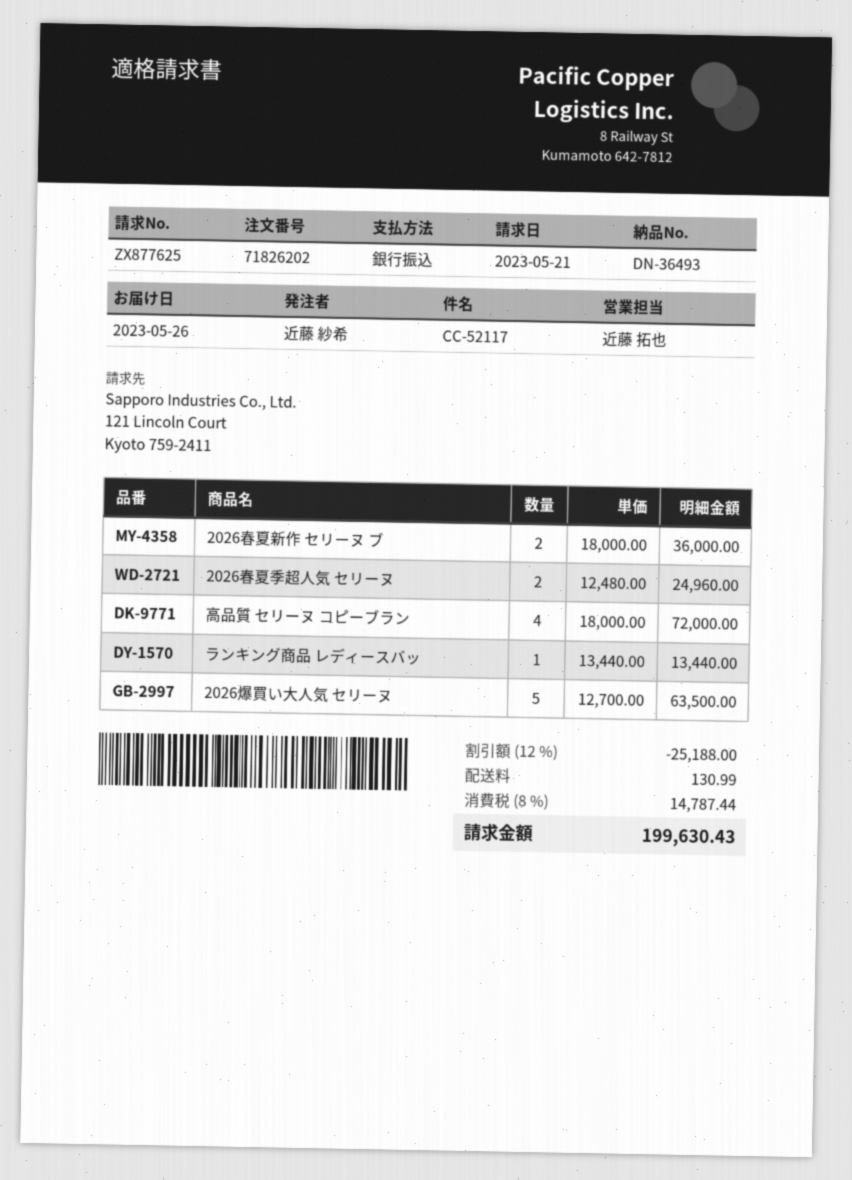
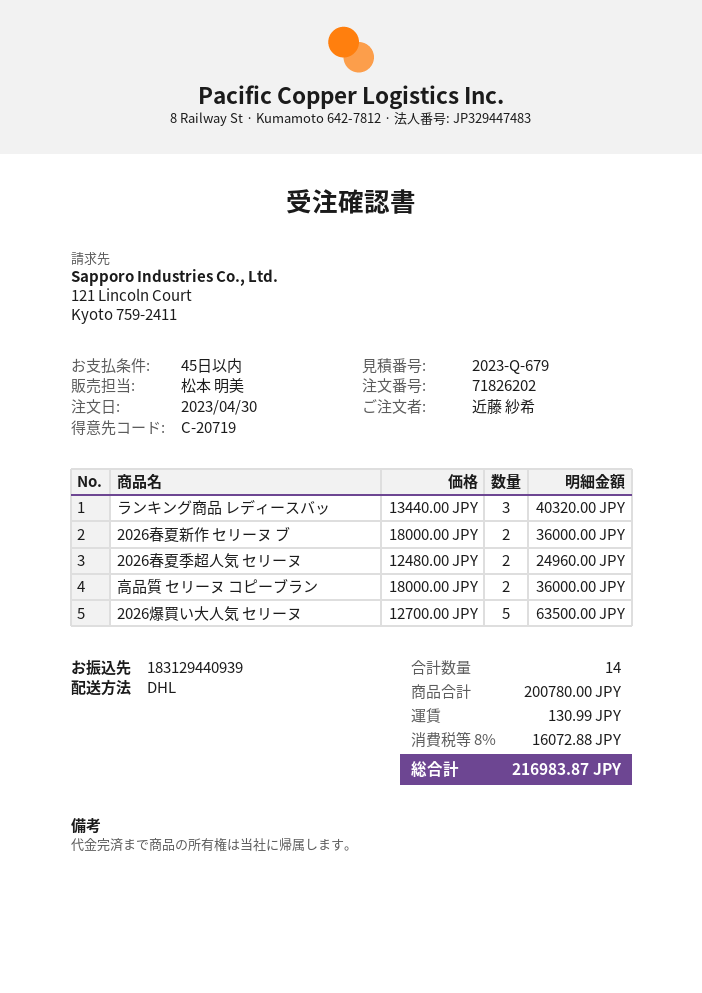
sales rep: 近藤 拓也 -> 松本 明美
高品質 セリーヌ コピーブラン: 4 x 18000.00 = 72000.00 -> 2 x 18000.00 = 36000.00
ランキング商品 レディースバッ: 1 x 13440.00 = 13440.00 -> 3 x 13440.00 = 40320.00
discount: 12% = 25188.00 -> none
tax: 8% = 14787.44 -> 8% = 16072.88
total: 199630.43 -> 216983.87

